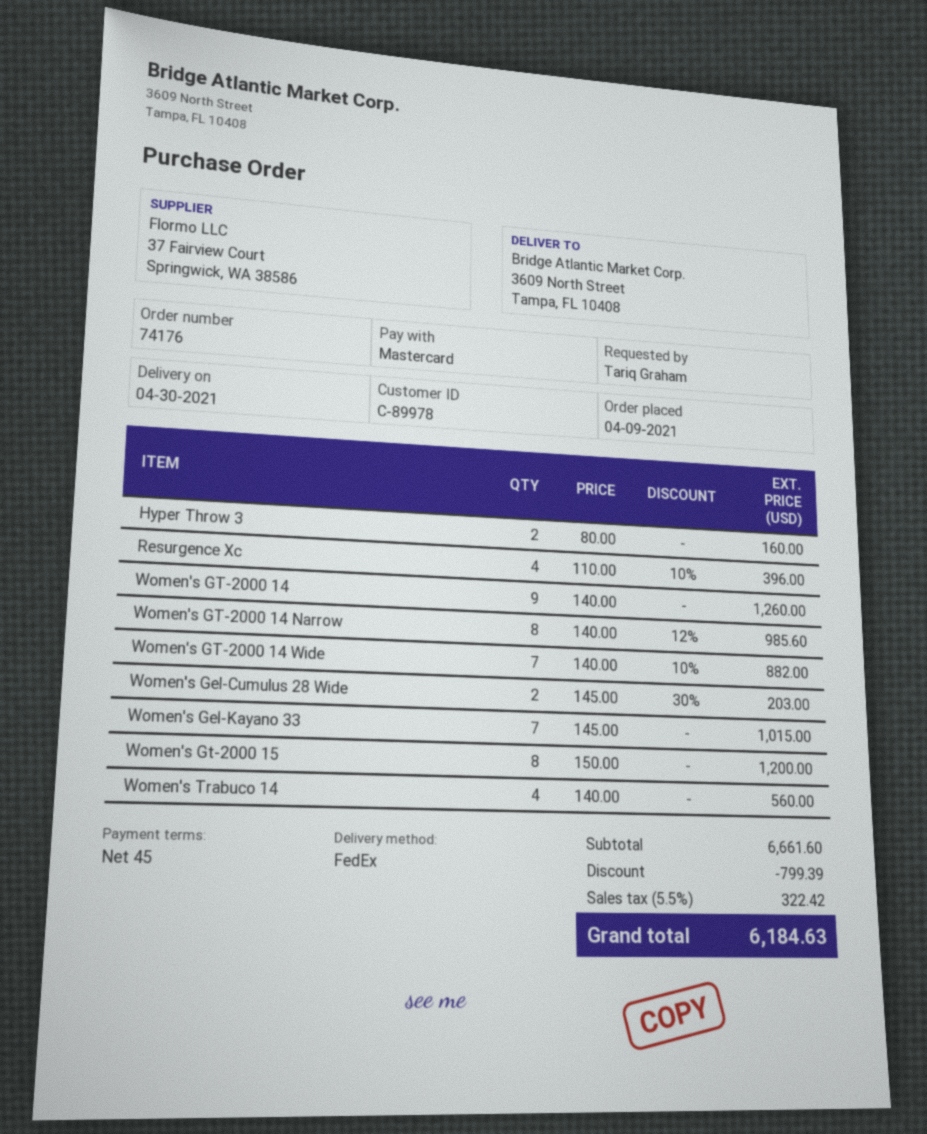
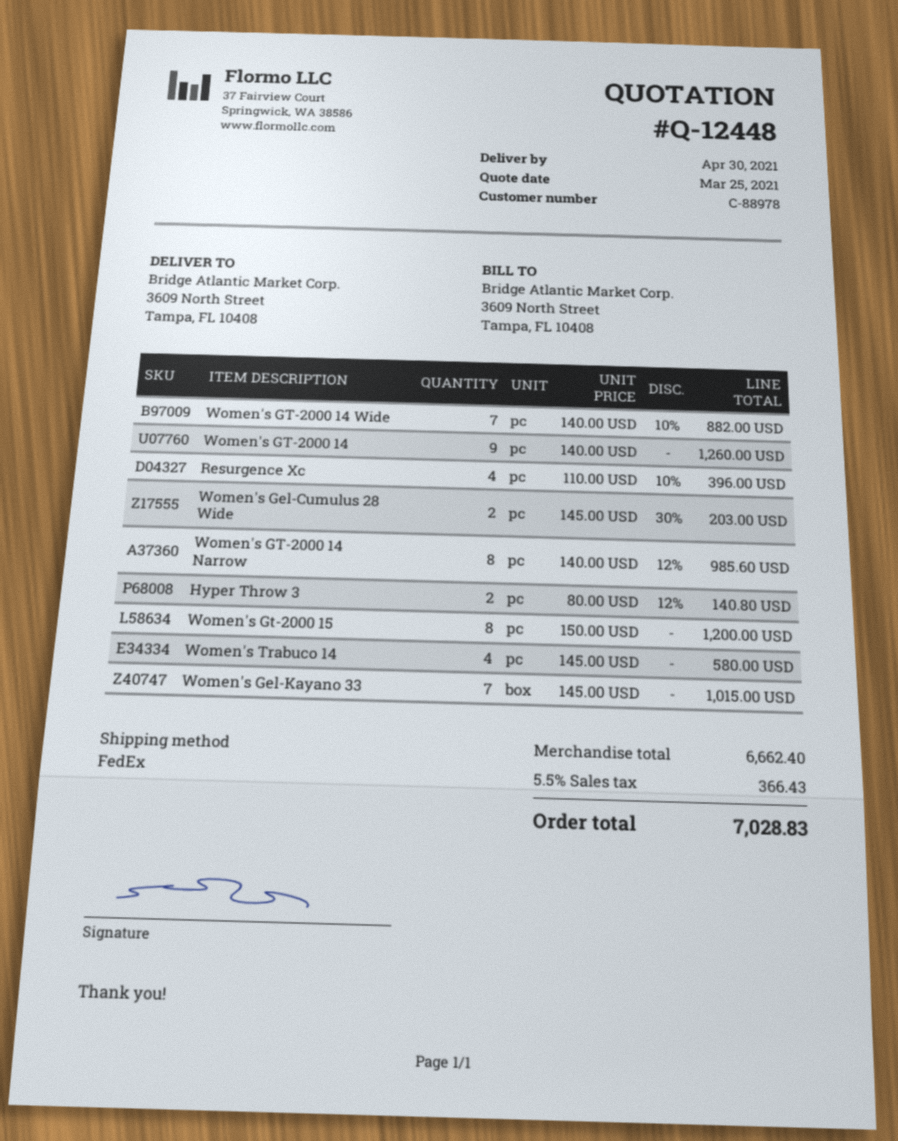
customer number: C-89978 -> C-88978
Hyper Throw 3: 2 x 80.00 = 160.00 -> 2 x 80.00 - 12% = 140.80
Women's Trabuco 14: 4 x 140.00 = 560.00 -> 4 x 145.00 = 580.00
subtotal: 6661.60 -> 6662.40
discount: 799.39 -> none
tax: 5.5% = 322.42 -> 5.5% = 366.43
total: 6184.63 -> 7028.83

